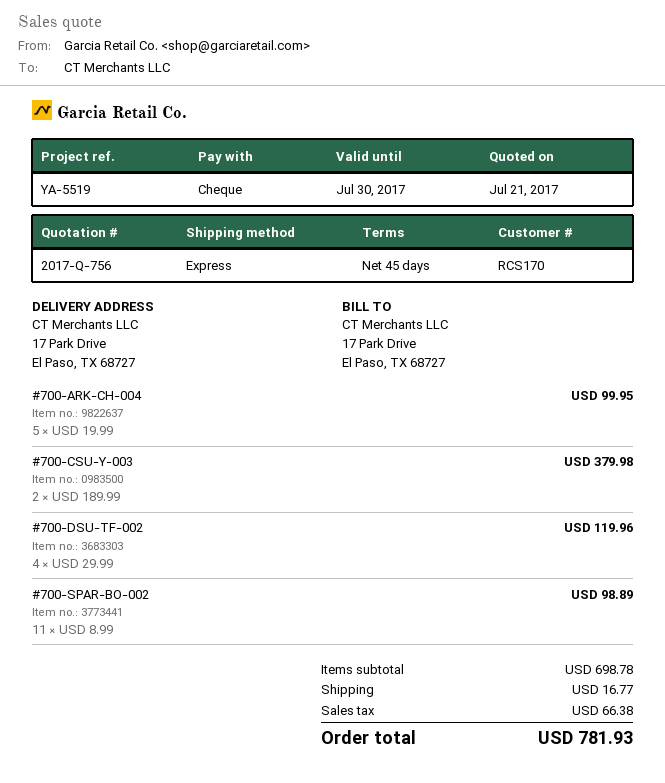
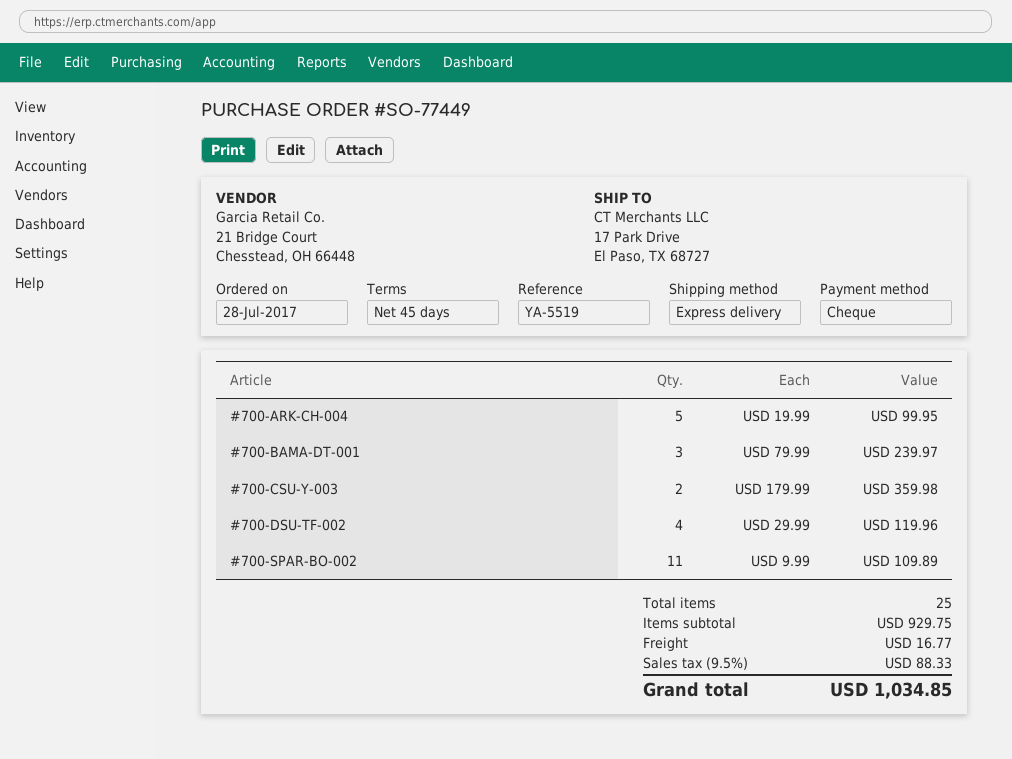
#700-CSU-Y-003: 2 x 189.99 = 379.98 -> 2 x 179.99 = 359.98
#700-SPAR-BO-002: 11 x 8.99 = 98.89 -> 11 x 9.99 = 109.89
#700-BAMA-DT-001: none -> 3 x 79.99 = 239.97
subtotal: 698.78 -> 929.75
tax: 66.38 -> 88.33
total: 781.93 -> 1034.85

